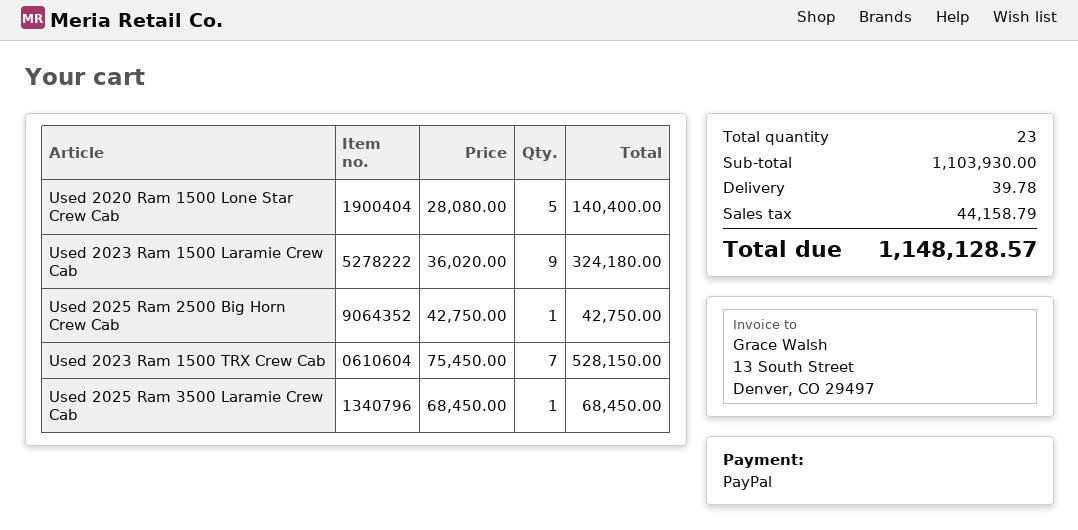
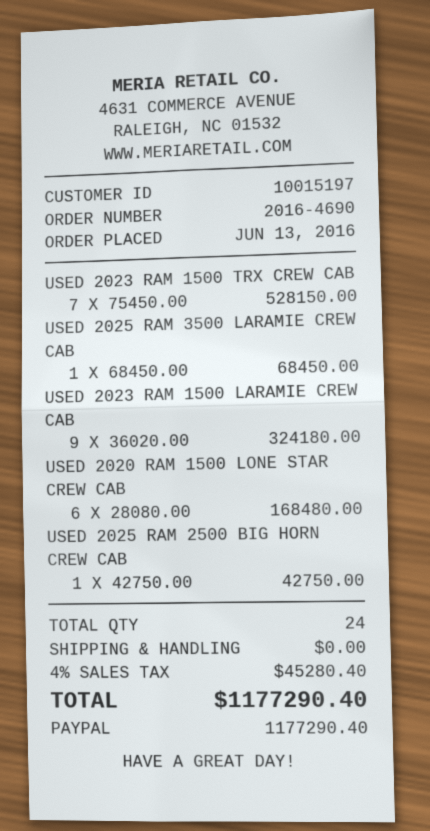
Used 2020 Ram 1500 Lone Star Crew Cab: 5 x 28080.00 = 140400.00 -> 6 x 28080.00 = 168480.00
total quantity: 23 -> 24
shipping: 39.78 -> 0.00
tax: 44158.79 -> 45280.40
total: 1148128.57 -> 1177290.40

